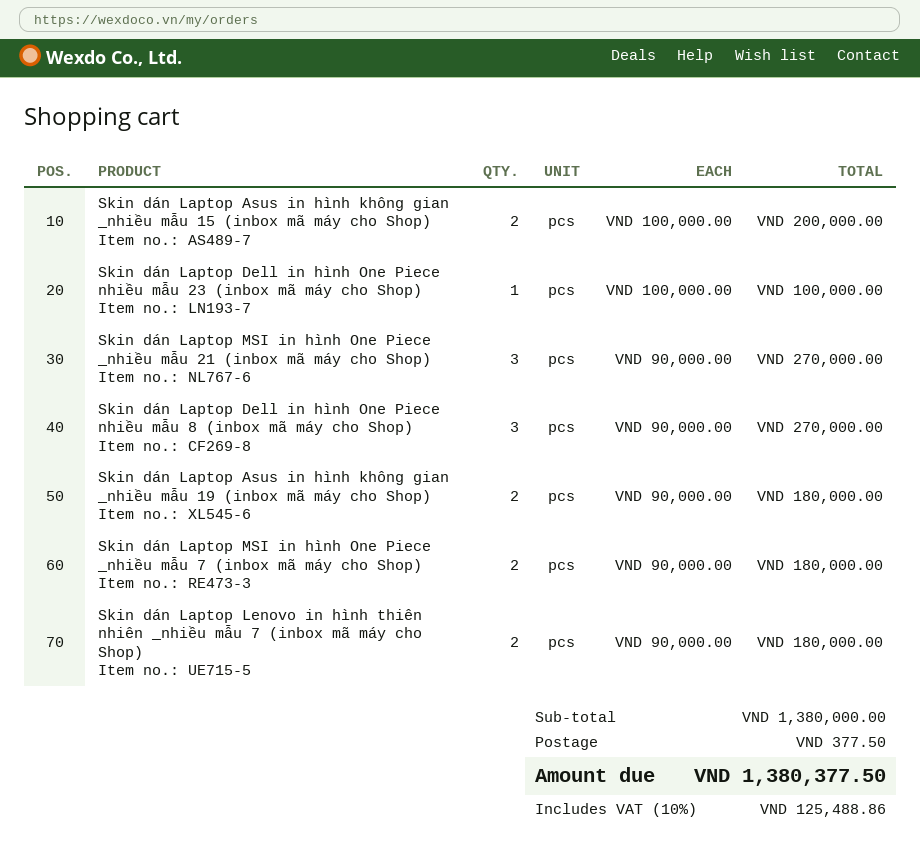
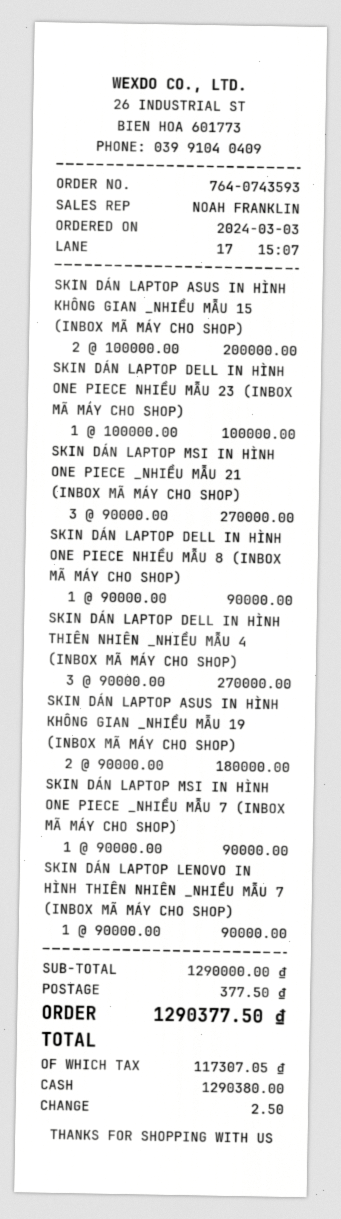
Skin dán Laptop Dell in hình One Piece nhiều mẫu 8 (inbox mã máy cho Shop): 3 x 90000.00 = 270000.00 -> 1 x 90000.00 = 90000.00
Skin dán Laptop MSI in hình One Piece _nhiều mẫu 7 (inbox mã máy cho Shop): 2 x 90000.00 = 180000.00 -> 1 x 90000.00 = 90000.00
Skin dán Laptop Lenovo in hình thiên nhiên _nhiều mẫu 7 (inbox mã máy cho Shop): 2 x 90000.00 = 180000.00 -> 1 x 90000.00 = 90000.00
SKIN DÁN LAPTOP DELL IN HÌNH THIÊN NHIÊN _NHIỀU MẪU 4 (INBOX MÃ MÁY CHO SHOP): none -> 3 x 90000.00 = 270000.00
subtotal: 1380000.00 -> 1290000.00
tax: 125488.86 -> 117307.05
total: 1380377.50 -> 1290377.50

